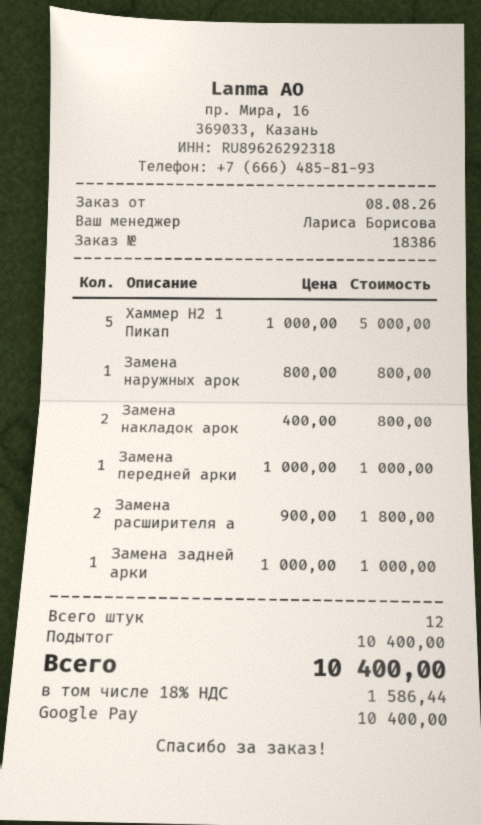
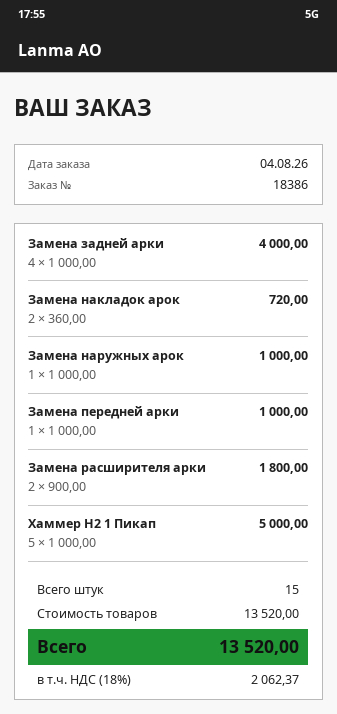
order date: 2026-08-08 -> 2026-08-04
Замена наружных арок: 1 x 800.00 = 800.00 -> 1 x 1000.00 = 1000.00
Замена накладок арок: 2 x 400.00 = 800.00 -> 2 x 360.00 = 720.00
Замена задней арки: 1 x 1000.00 = 1000.00 -> 4 x 1000.00 = 4000.00
total quantity: 12 -> 15
subtotal: 10400.00 -> 13520.00
tax: 18% = 1586.44 -> 18% = 2062.37
total: 10400.00 -> 13520.00

